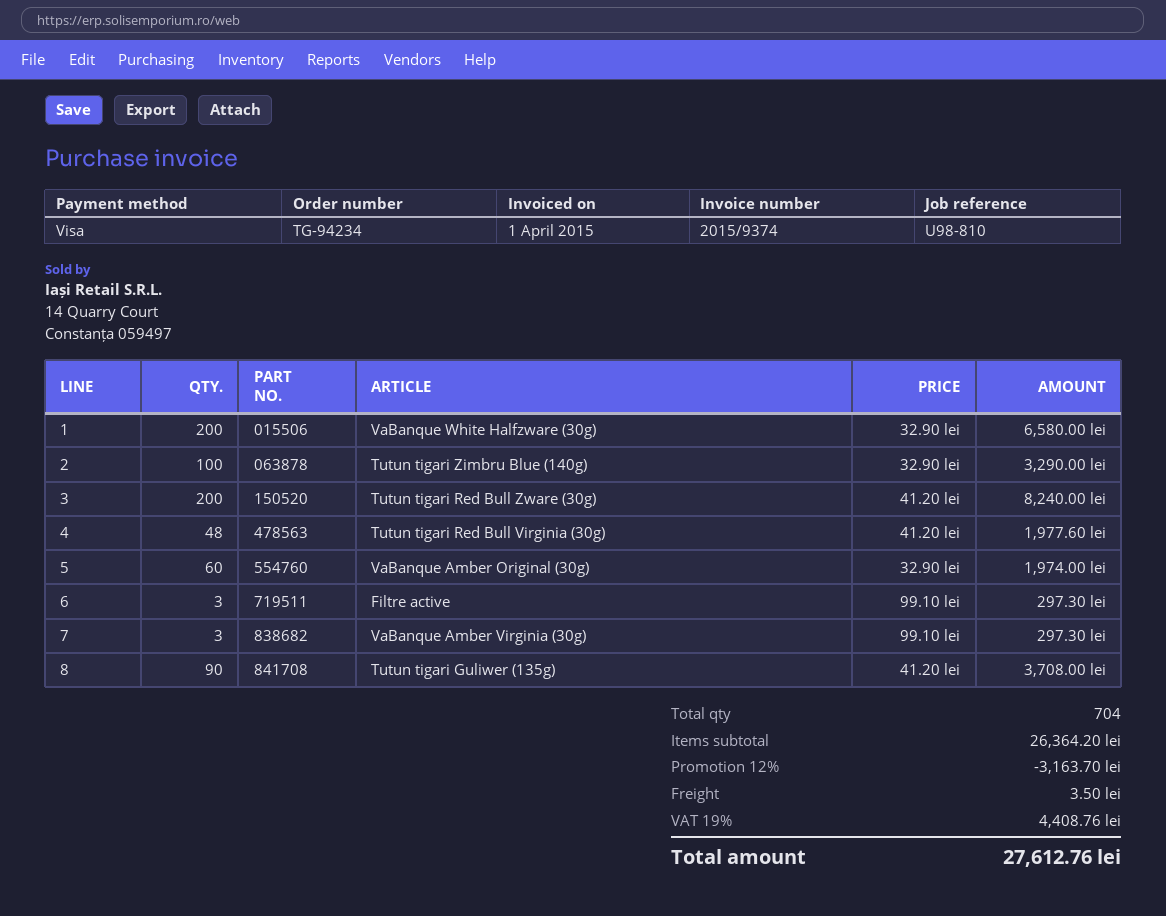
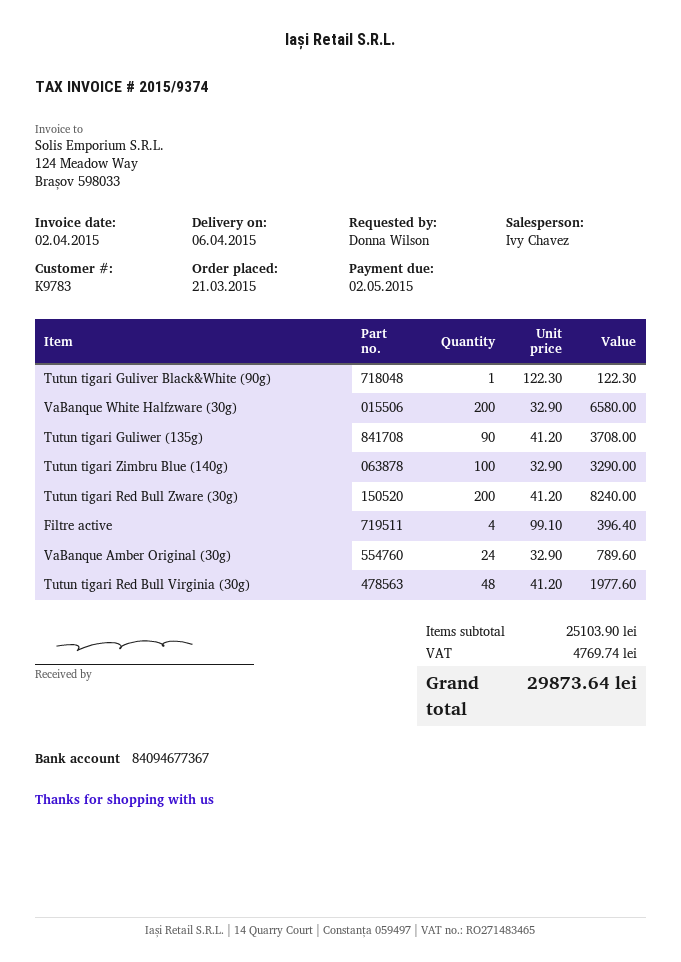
invoice date: 2015-04-01 -> 2015-04-02
VaBanque Amber Original (30g): 60 x 32.90 = 1974.00 -> 24 x 32.90 = 789.60
Filtre active: 3 x 99.10 = 297.30 -> 4 x 99.10 = 396.40
VaBanque Amber Virginia (30g): 3 x 99.10 = 297.30 -> none
Tutun tigari Guliver Black&White (90g): none -> 1 x 122.30 = 122.30
subtotal: 26364.20 -> 25103.90
discount: 12% = 3163.70 -> none
shipping: 3.50 -> none
tax: 4408.76 -> 4769.74
total: 27612.76 -> 29873.64

